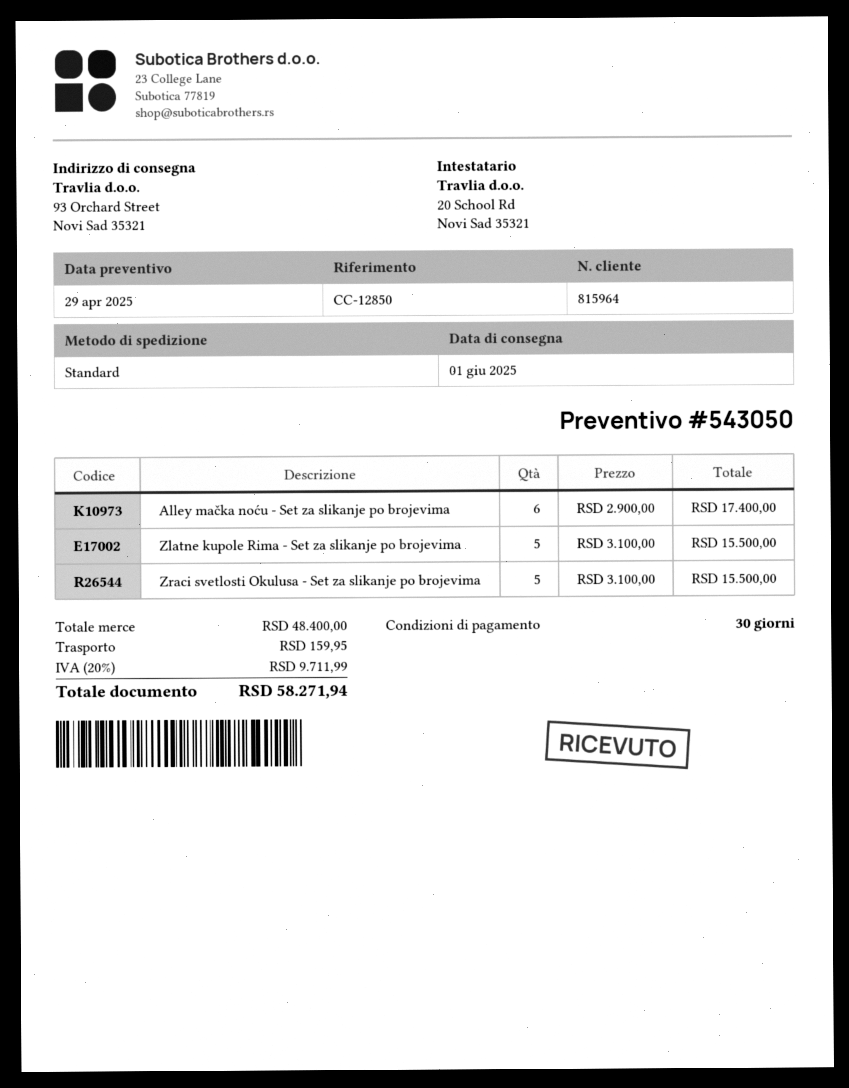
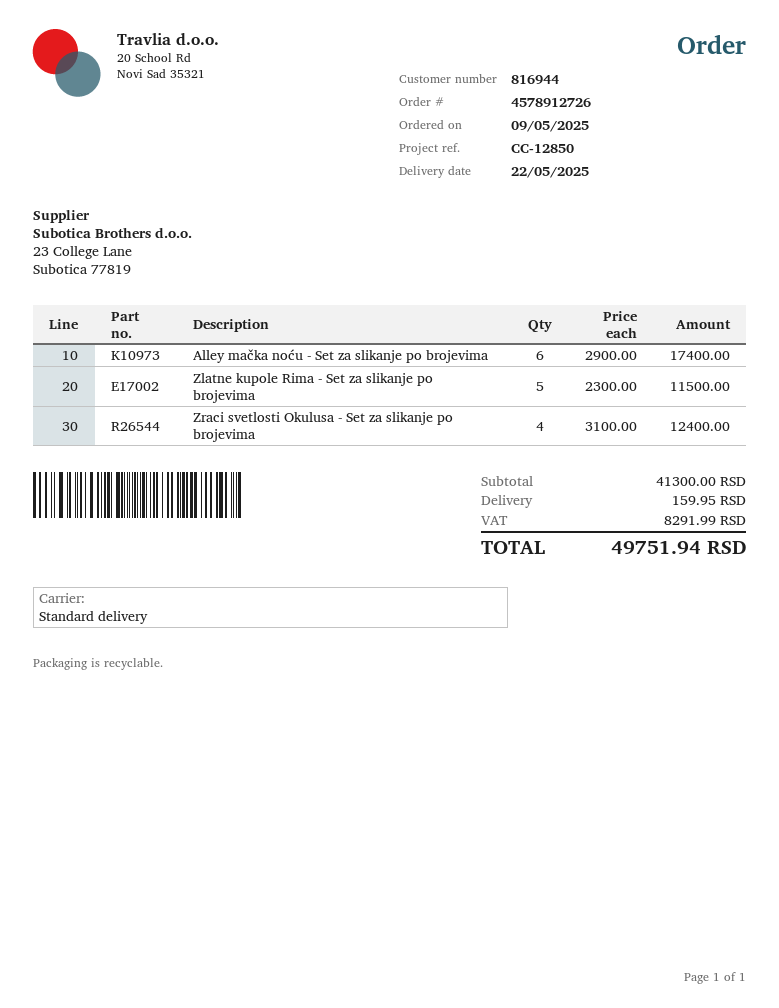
delivery date: 2025-06-01 -> 2025-05-22
customer number: 815964 -> 816944
Zlatne kupole Rima - Set za slikanje po brojevima: 5 x 3100.00 = 15500.00 -> 5 x 2300.00 = 11500.00
Zraci svetlosti Okulusa - Set za slikanje po brojevima: 5 x 3100.00 = 15500.00 -> 4 x 3100.00 = 12400.00
subtotal: 48400.00 -> 41300.00
tax: 9711.99 -> 8291.99
total: 58271.94 -> 49751.94

